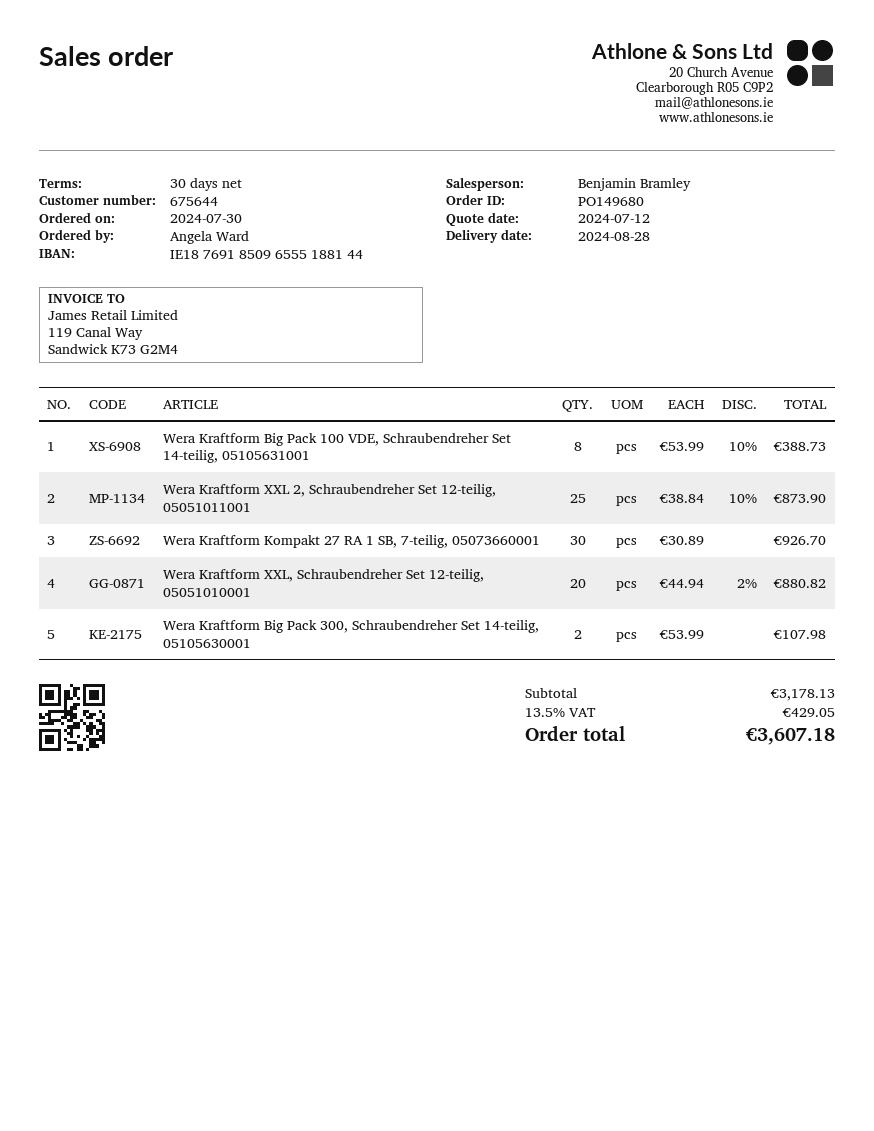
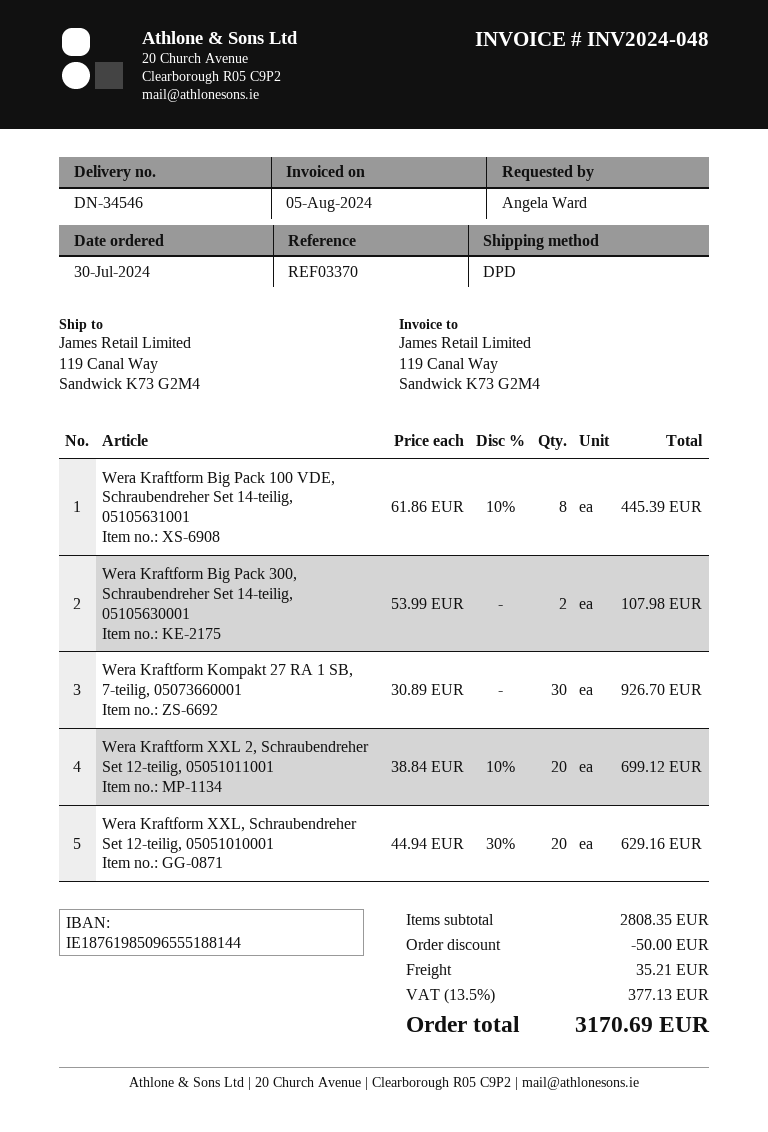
bank account: IE18769185096555188144 -> IE18761985096555188144
Wera Kraftform Big Pack 100 VDE, Schraubendreher Set 14-teilig, 05105631001: 8 x 53.99 - 10% = 388.73 -> 8 x 61.86 - 10% = 445.39
Wera Kraftform XXL 2, Schraubendreher Set 12-teilig, 05051011001: 25 x 38.84 - 10% = 873.90 -> 20 x 38.84 - 10% = 699.12
Wera Kraftform XXL, Schraubendreher Set 12-teilig, 05051010001: 20 x 44.94 - 2% = 880.82 -> 20 x 44.94 - 30% = 629.16
subtotal: 3178.13 -> 2808.35
discount: none -> 50.00
shipping: none -> 35.21
tax: 13.5% = 429.05 -> 13.5% = 377.13
total: 3607.18 -> 3170.69

